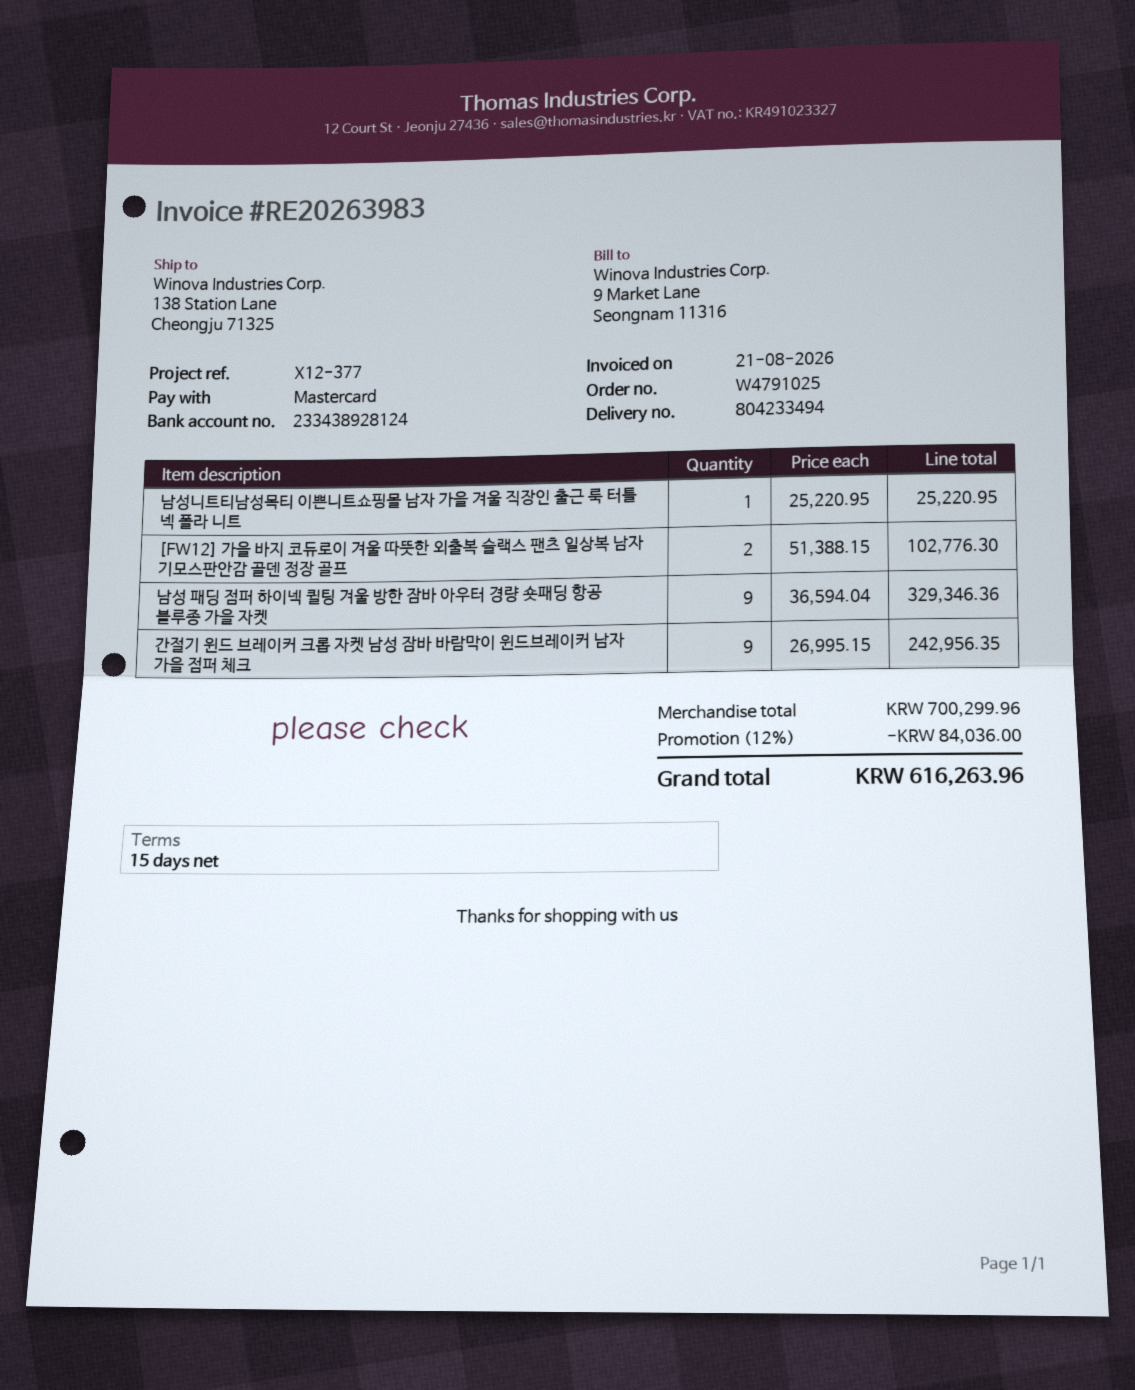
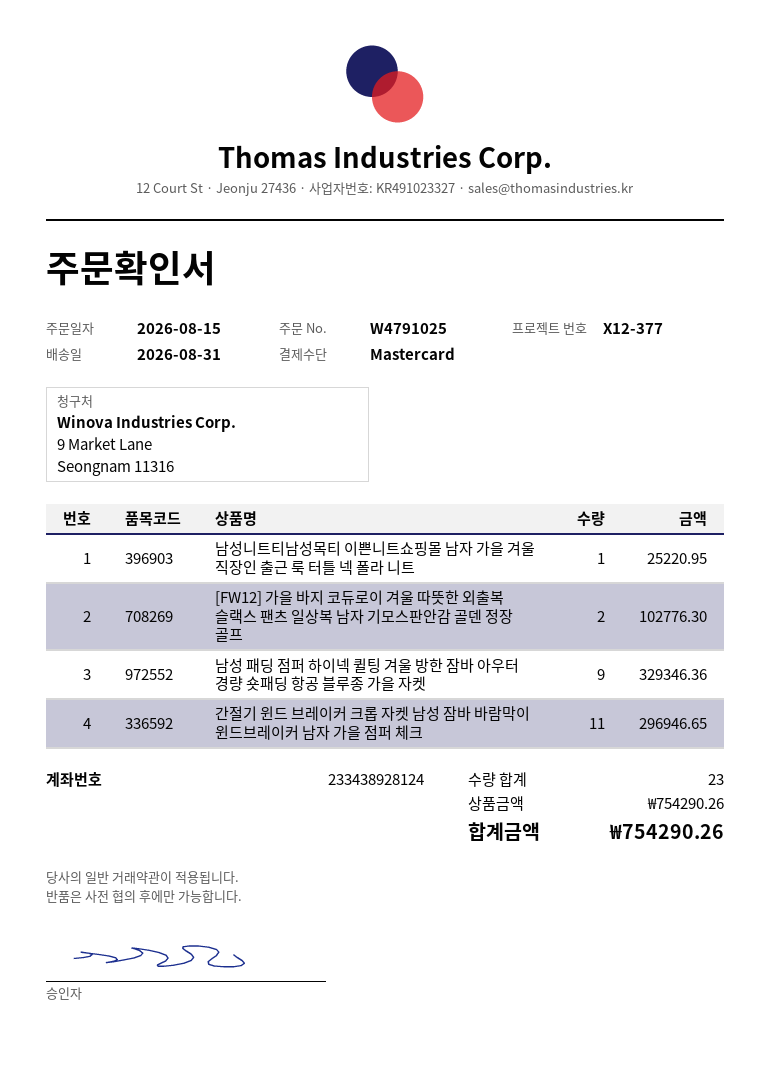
간절기 윈드 브레이커 크롭 자켓 남성 잠바 바람막이 윈드브레이커 남자 가을 점퍼 체크: 9 for 242956.35 -> 11 for 296946.65
subtotal: 700299.96 -> 754290.26
discount: 12% = 84036.00 -> none
total: 616263.96 -> 754290.26

